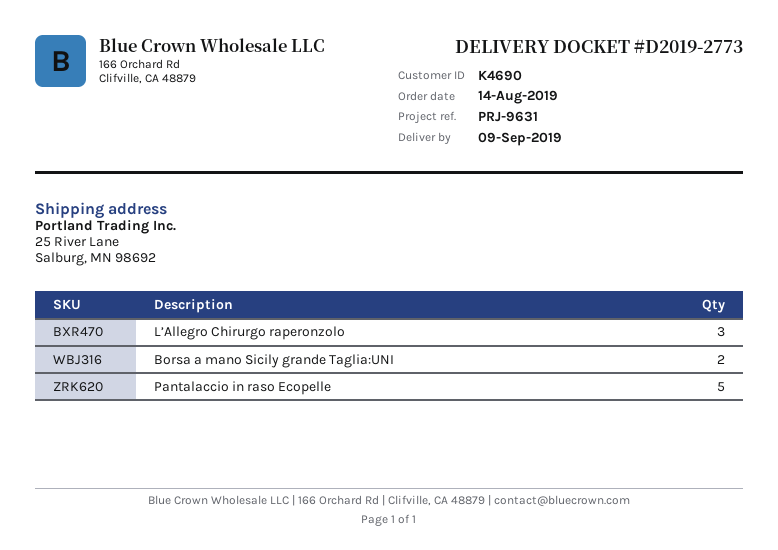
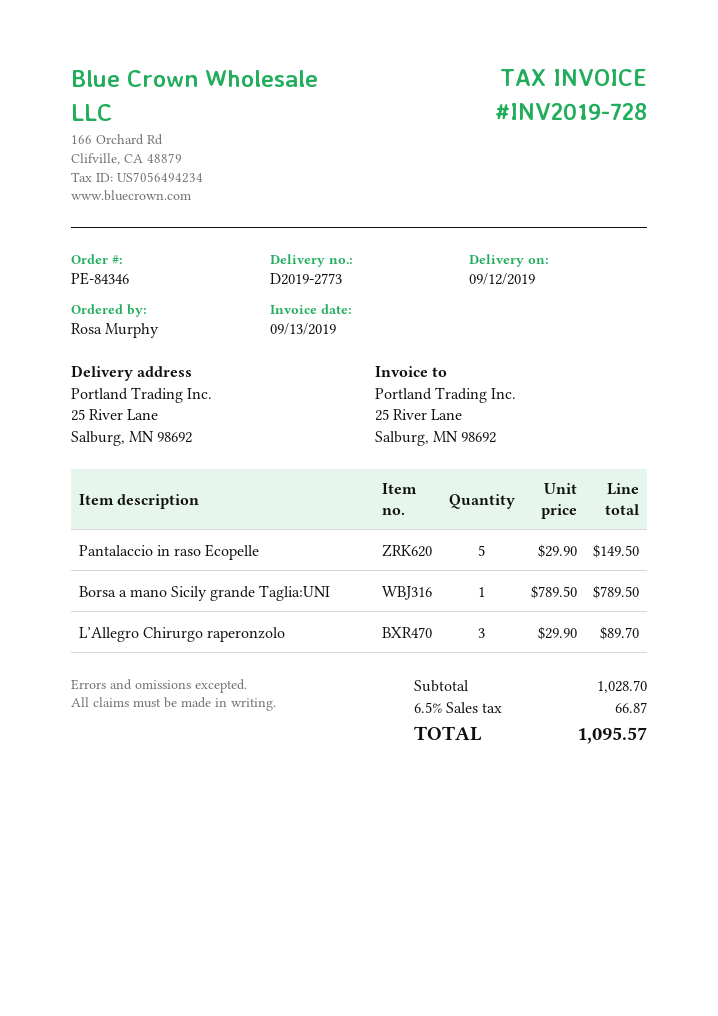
delivery date: 2019-09-09 -> 2019-09-12
Borsa a mano Sicily grande Taglia:UNI: 2 -> 1

